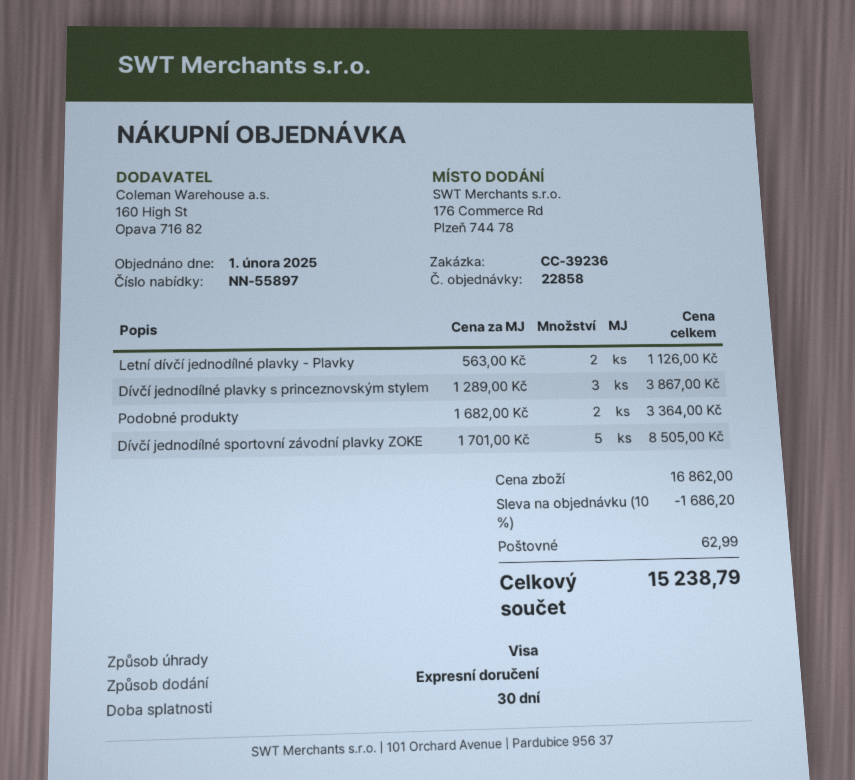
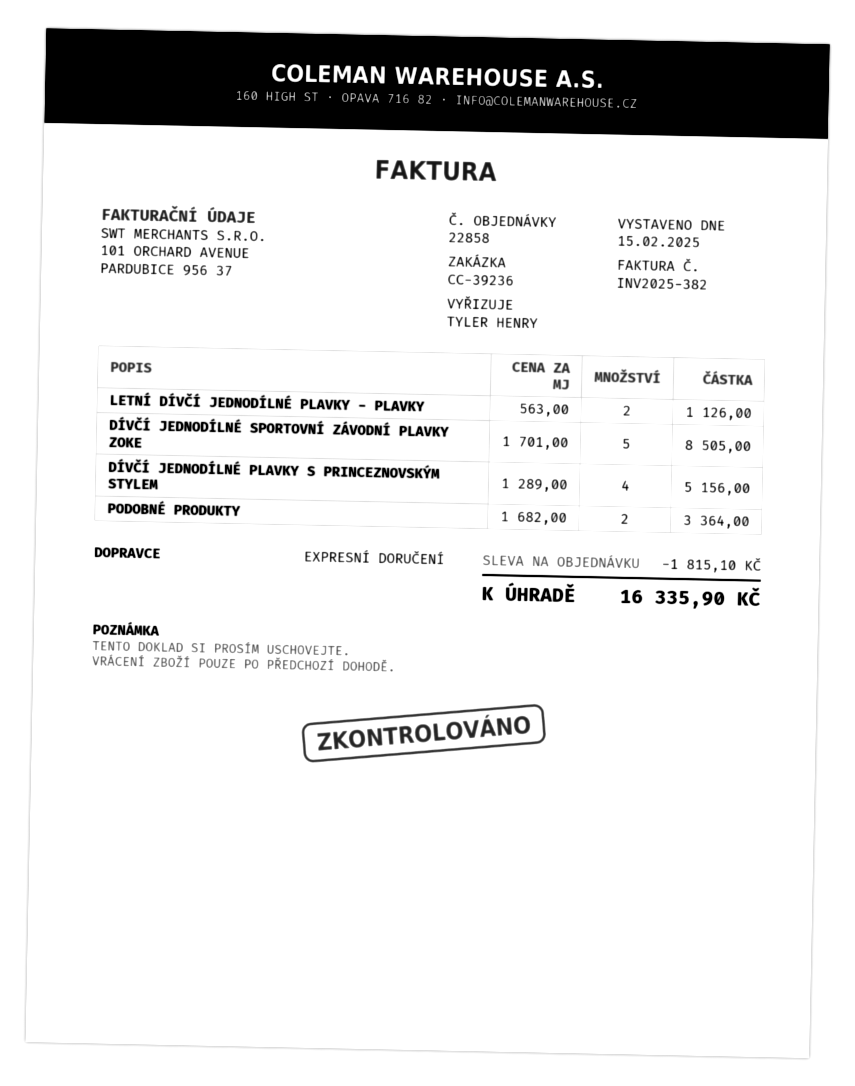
Dívčí jednodílné plavky s princeznovským stylem: 3 x 1289.00 = 3867.00 -> 4 x 1289.00 = 5156.00
discount: 1686.20 -> 1815.10
shipping: 62.99 -> none
total: 15238.79 -> 16335.90

